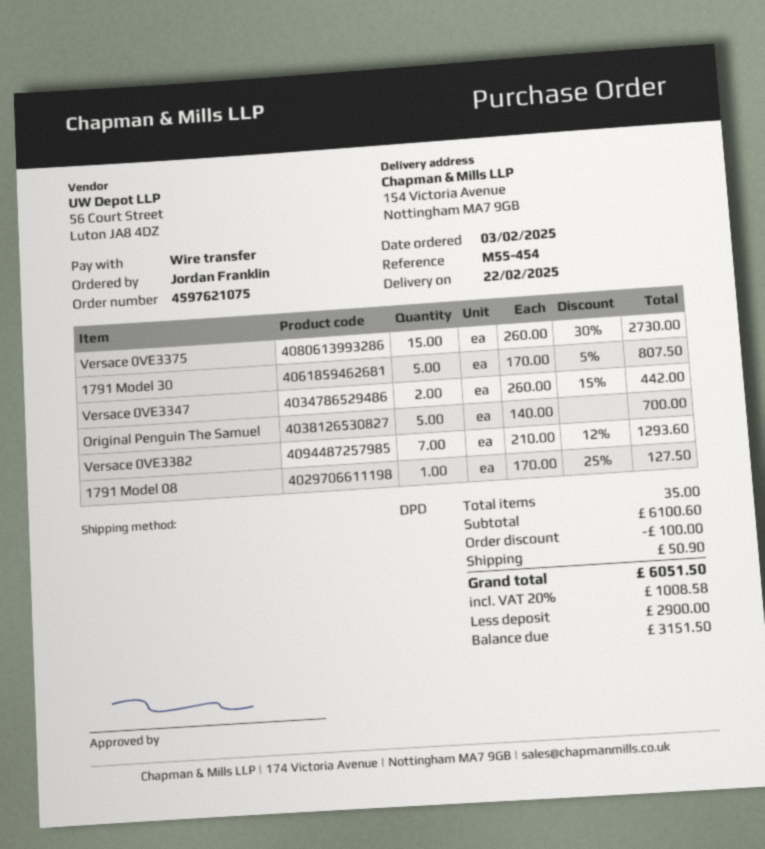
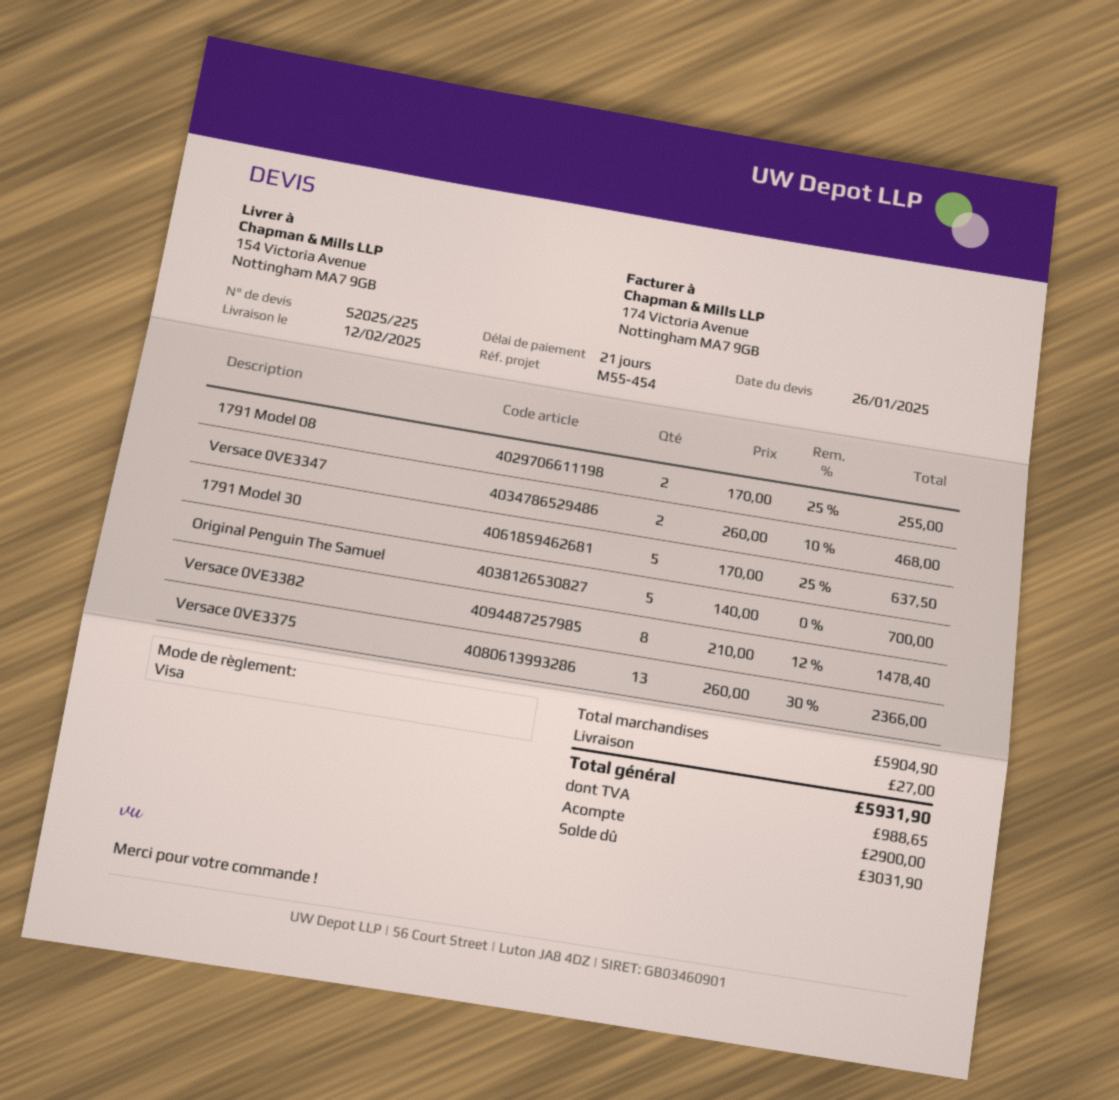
delivery date: 2025-02-22 -> 2025-02-12
payment method: bank transfer -> Visa
Versace 0VE3375: 15 x 260.00 - 30% = 2730.00 -> 13 x 260.00 - 30% = 2366.00
1791 Model 30: 5 x 170.00 - 5% = 807.50 -> 5 x 170.00 - 25% = 637.50
Versace 0VE3347: 2 x 260.00 - 15% = 442.00 -> 2 x 260.00 - 10% = 468.00
Versace 0VE3382: 7 x 210.00 - 12% = 1293.60 -> 8 x 210.00 - 12% = 1478.40
1791 Model 08: 1 x 170.00 - 25% = 127.50 -> 2 x 170.00 - 25% = 255.00
subtotal: 6100.60 -> 5904.90
discount: 100.00 -> none
shipping: 50.90 -> 27.00
tax: 1008.58 -> 988.65
total: 6051.50 -> 5931.90
balance: 3151.50 -> 3031.90

